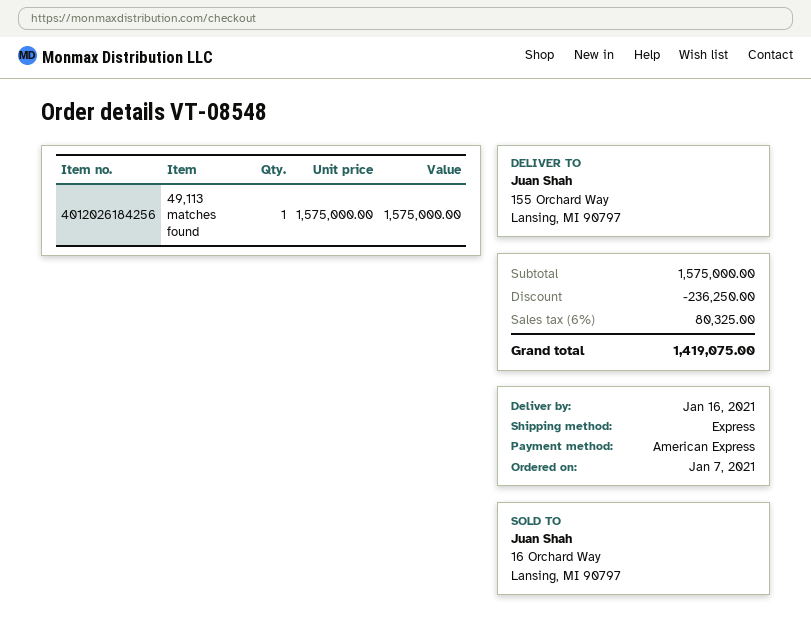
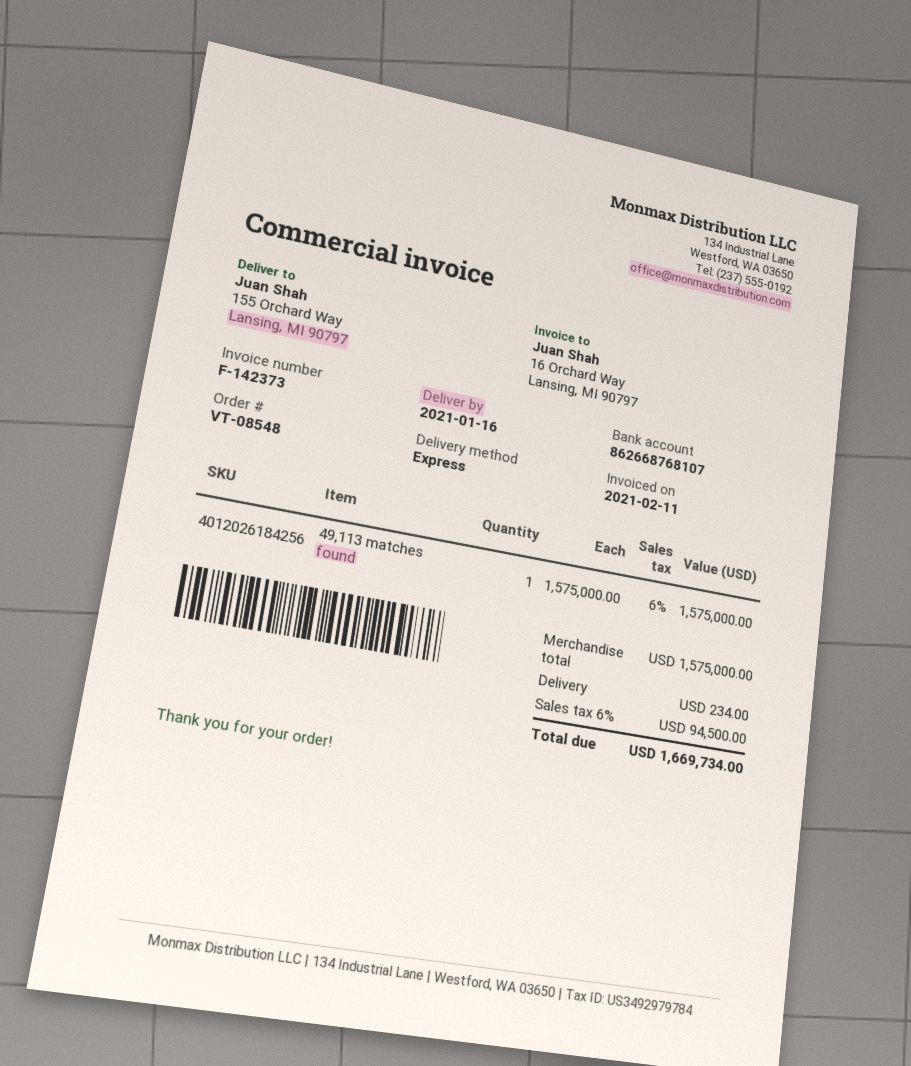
discount: 236250.00 -> none
shipping: none -> 234.00
tax: 6% = 80325.00 -> 6% = 94500.00
total: 1419075.00 -> 1669734.00

